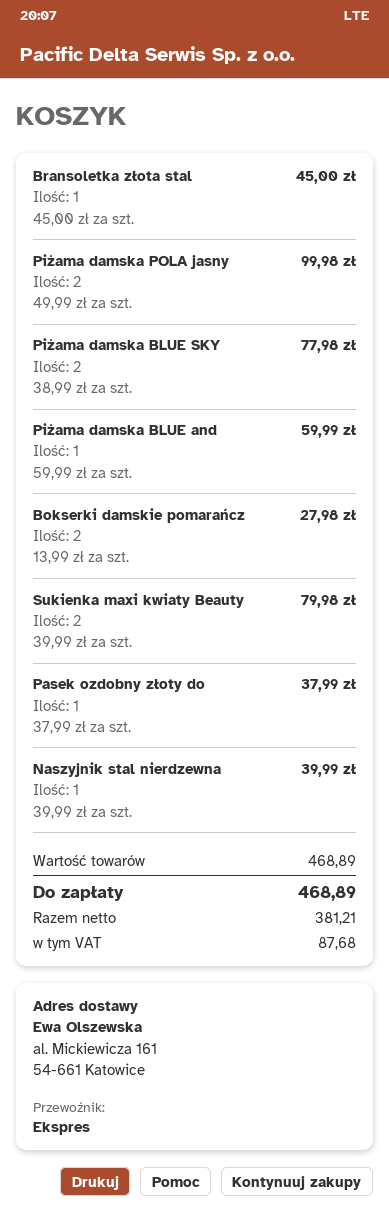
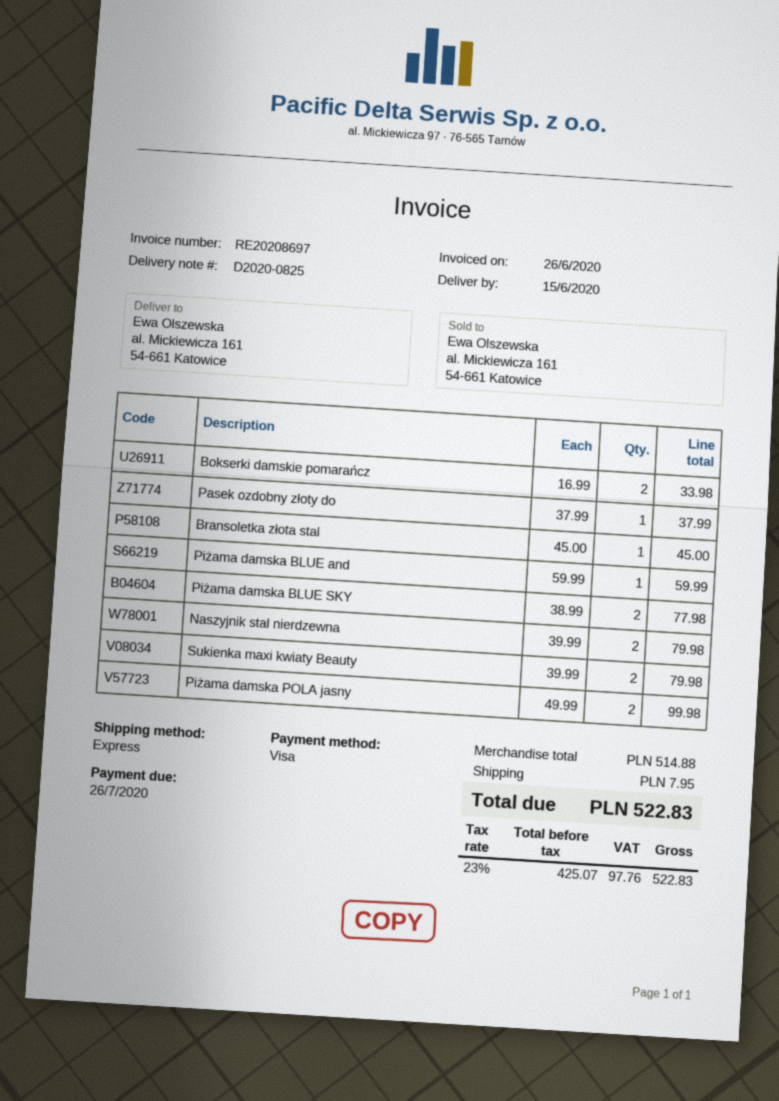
Bokserki damskie pomarańcz: 2 x 13.99 = 27.98 -> 2 x 16.99 = 33.98
Naszyjnik stal nierdzewna: 1 x 39.99 = 39.99 -> 2 x 39.99 = 79.98
subtotal: 468.89 -> 514.88
shipping: none -> 7.95
net: 381.21 -> 425.07
tax: 87.68 -> 97.76
total: 468.89 -> 522.83

